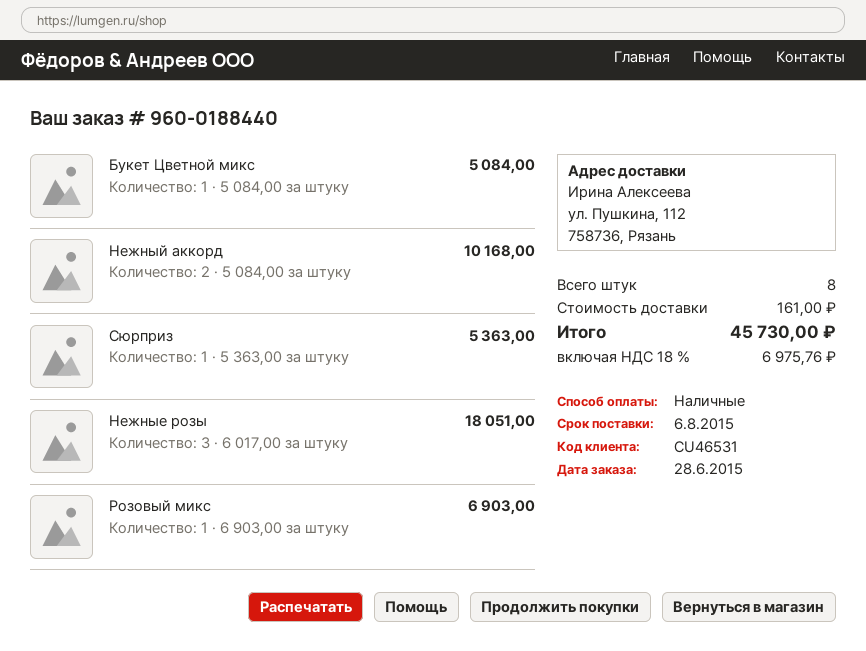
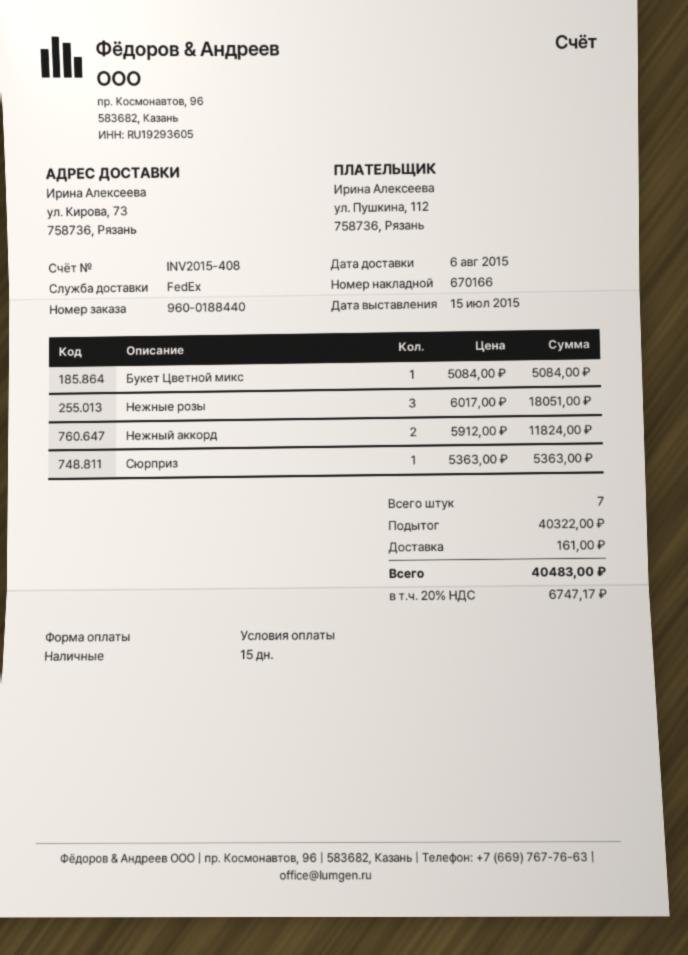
ship to: ул. Пушкина, 112, 758736, Рязань -> ул. Кирова, 73, 758736, Рязань
Нежный аккорд: 2 x 5084.00 = 10168.00 -> 2 x 5912.00 = 11824.00
Розовый микс: 1 x 6903.00 = 6903.00 -> none
total quantity: 8 -> 7
tax: 18% = 6975.76 -> 20% = 6747.17
total: 45730.00 -> 40483.00

